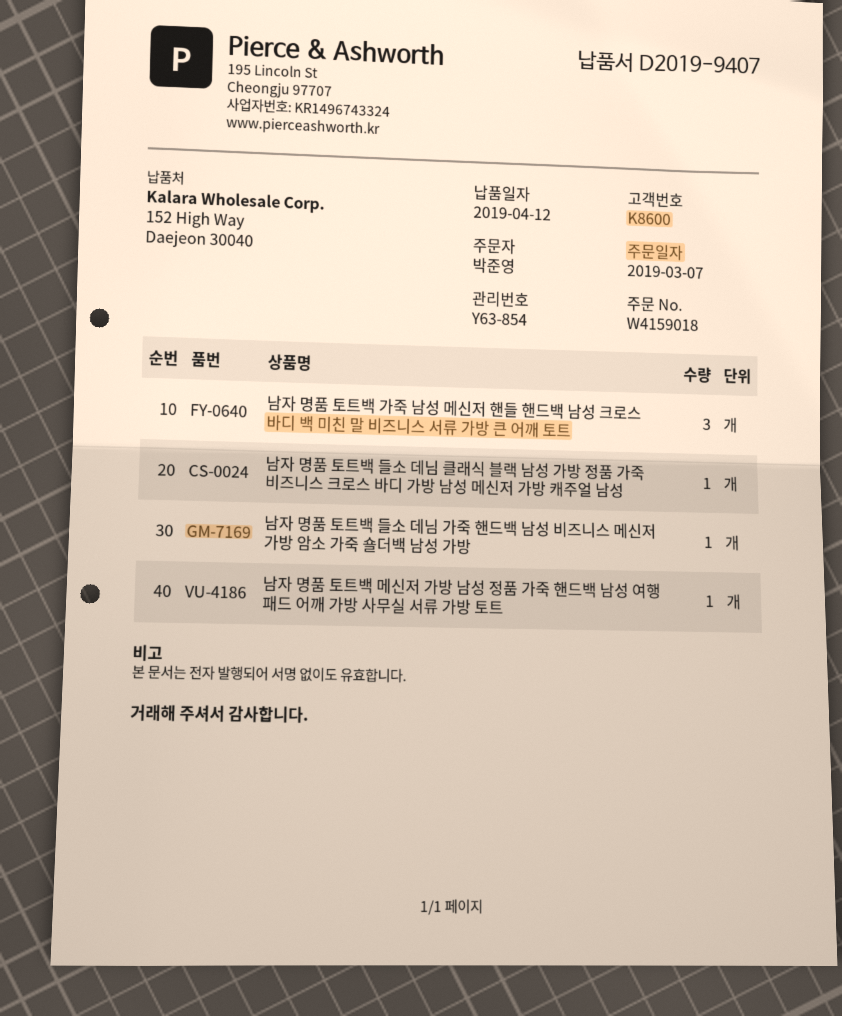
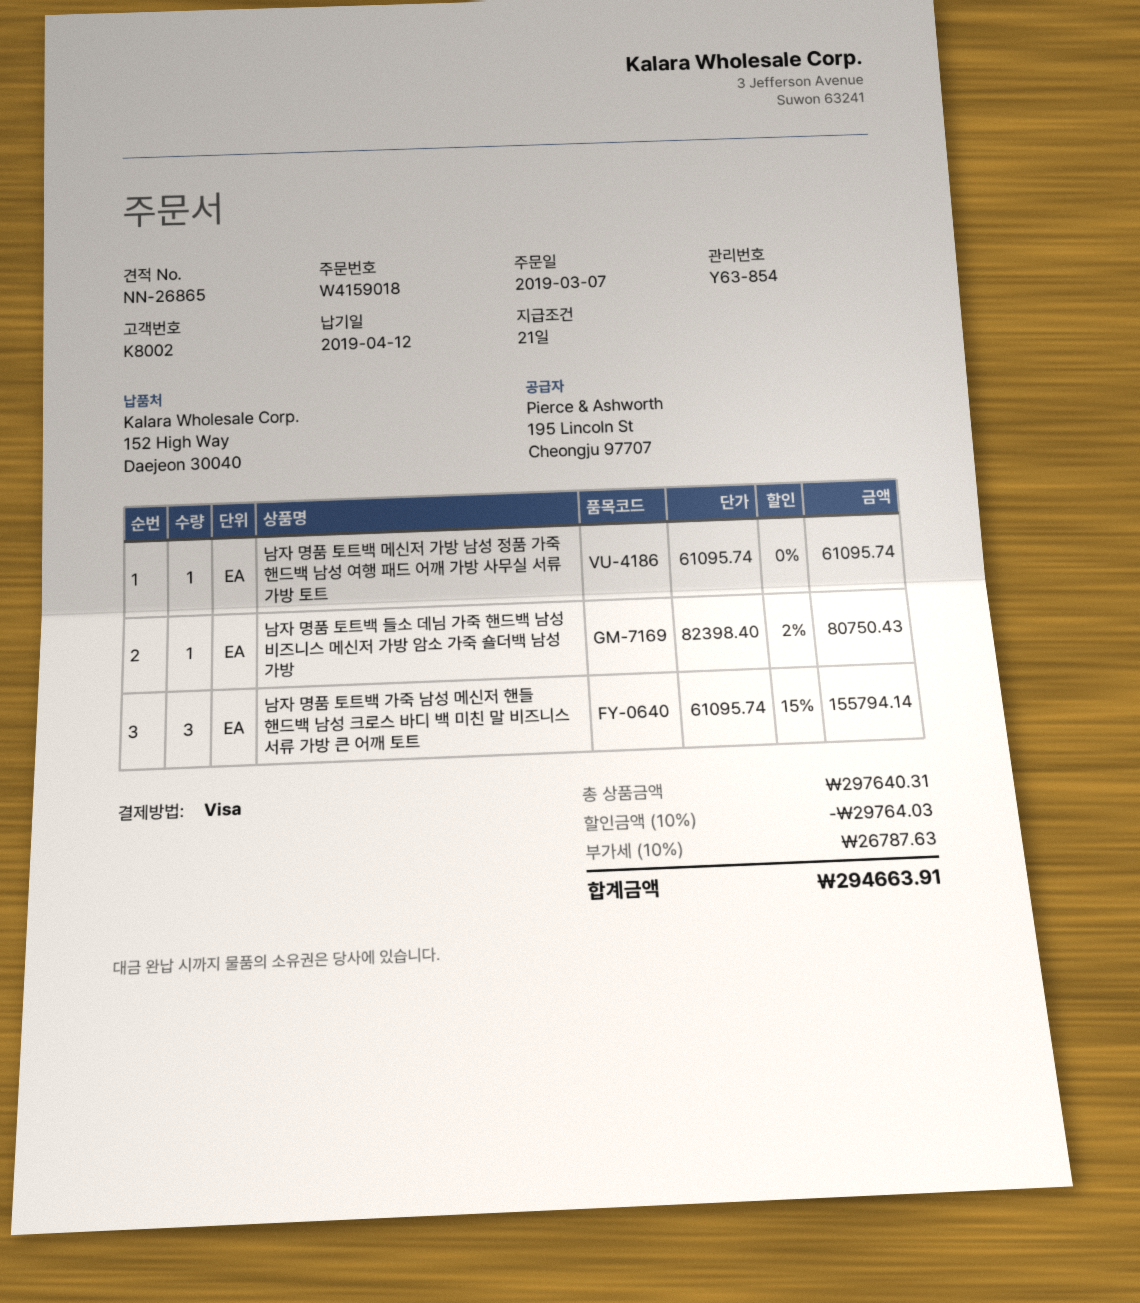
customer number: K8600 -> K8002
남자 명품 토트백 들소 데님 클래식 블랙 남성 가방 정품 가죽 비즈니스 크로스 바디 가방 남성 메신저 가방 캐주얼 남성: 1 -> none

